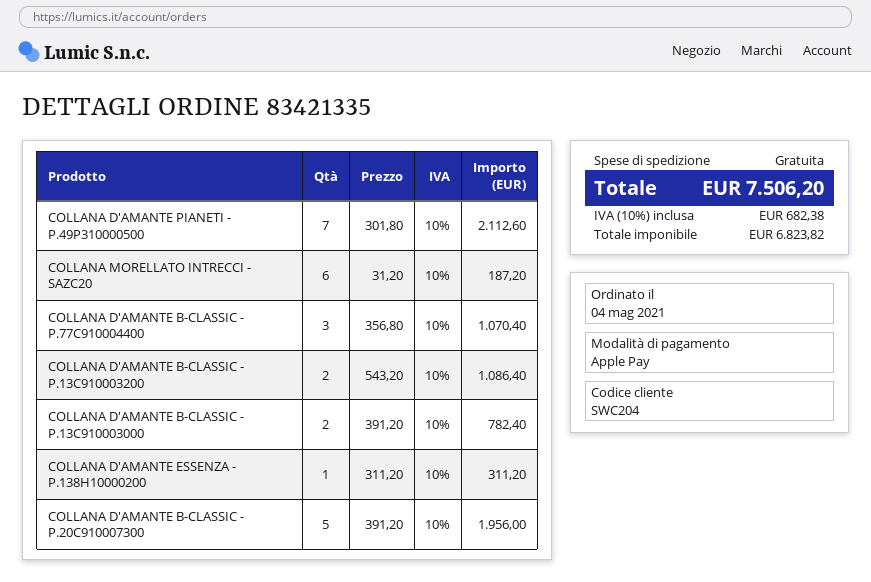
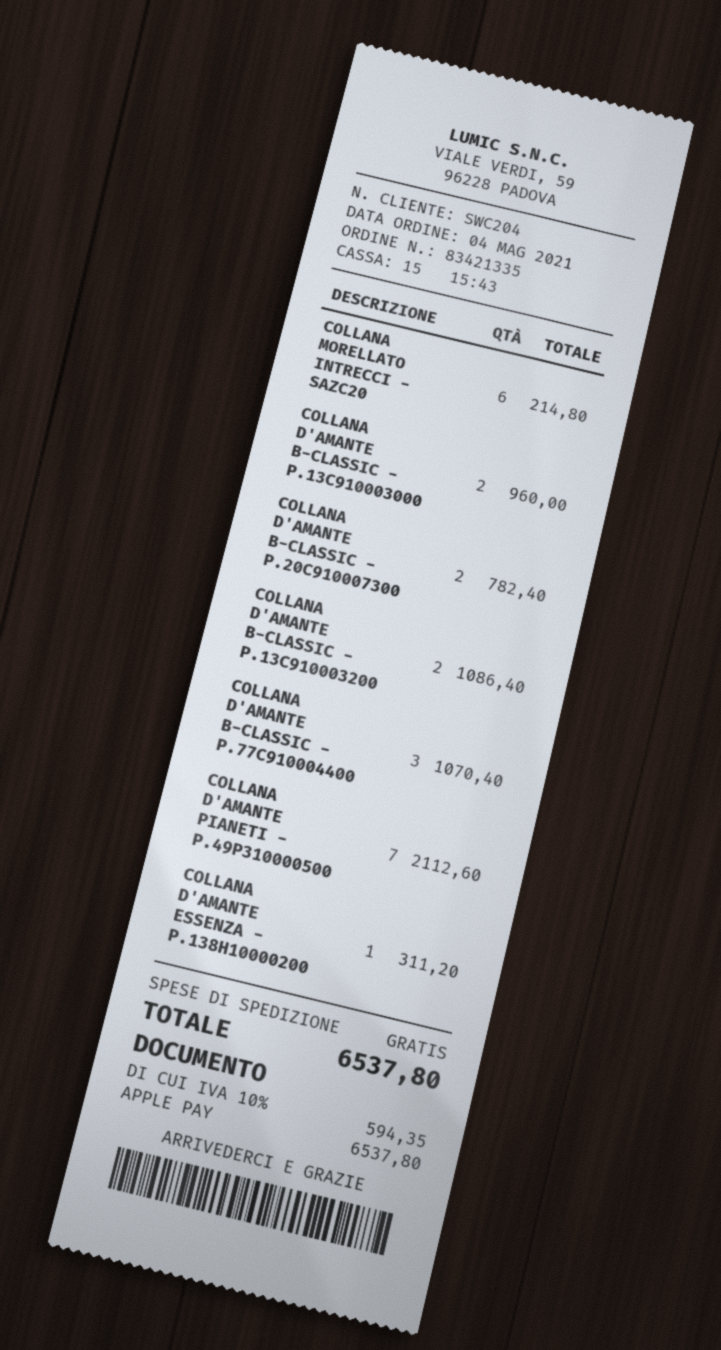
COLLANA MORELLATO INTRECCI - SAZC20: 6 for 187.20 -> 6 for 214.80
COLLANA D'AMANTE B-CLASSIC - P.13C910003000: 2 for 782.40 -> 2 for 960.00
COLLANA D'AMANTE B-CLASSIC - P.20C910007300: 5 for 1956.00 -> 2 for 782.40
tax: 10% = 682.38 -> 10% = 594.35
total: 7506.20 -> 6537.80

